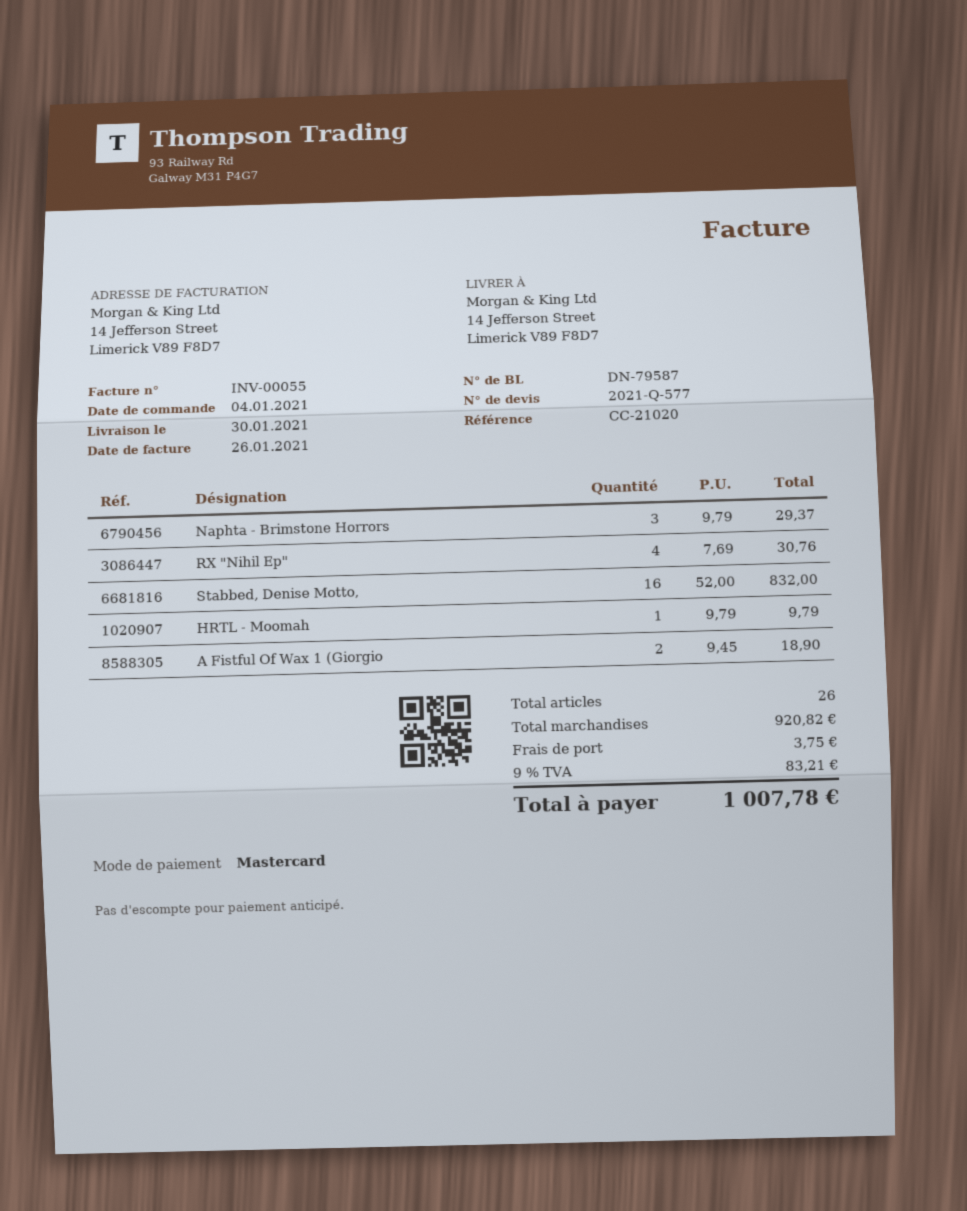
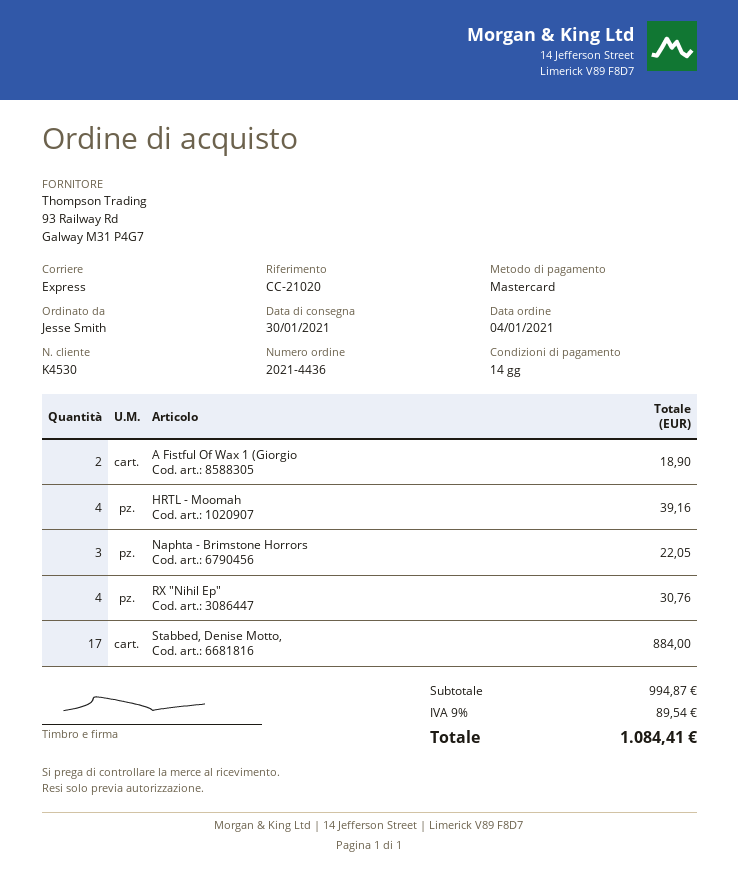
Naphta - Brimstone Horrors: 3 for 29.37 -> 3 for 22.05
Stabbed, Denise Motto,: 16 for 832.00 -> 17 for 884.00
HRTL - Moomah: 1 for 9.79 -> 4 for 39.16
subtotal: 920.82 -> 994.87
shipping: 3.75 -> none
tax: 9% = 83.21 -> 9% = 89.54
total: 1007.78 -> 1084.41

